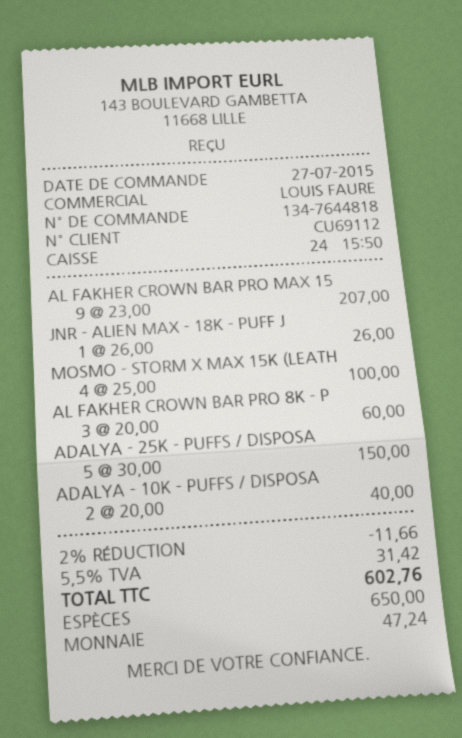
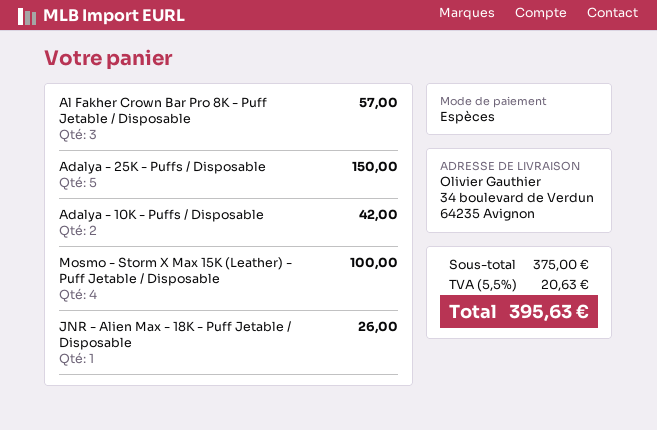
AL FAKHER CROWN BAR PRO MAX 15: 9 for 207.00 -> none
AL FAKHER CROWN BAR PRO 8K - P: 3 for 60.00 -> 3 for 57.00
ADALYA - 10K - PUFFS / DISPOSA: 2 for 40.00 -> 2 for 42.00
discount: 2% = 11.66 -> none
tax: 5.5% = 31.42 -> 5.5% = 20.63
total: 602.76 -> 395.63

